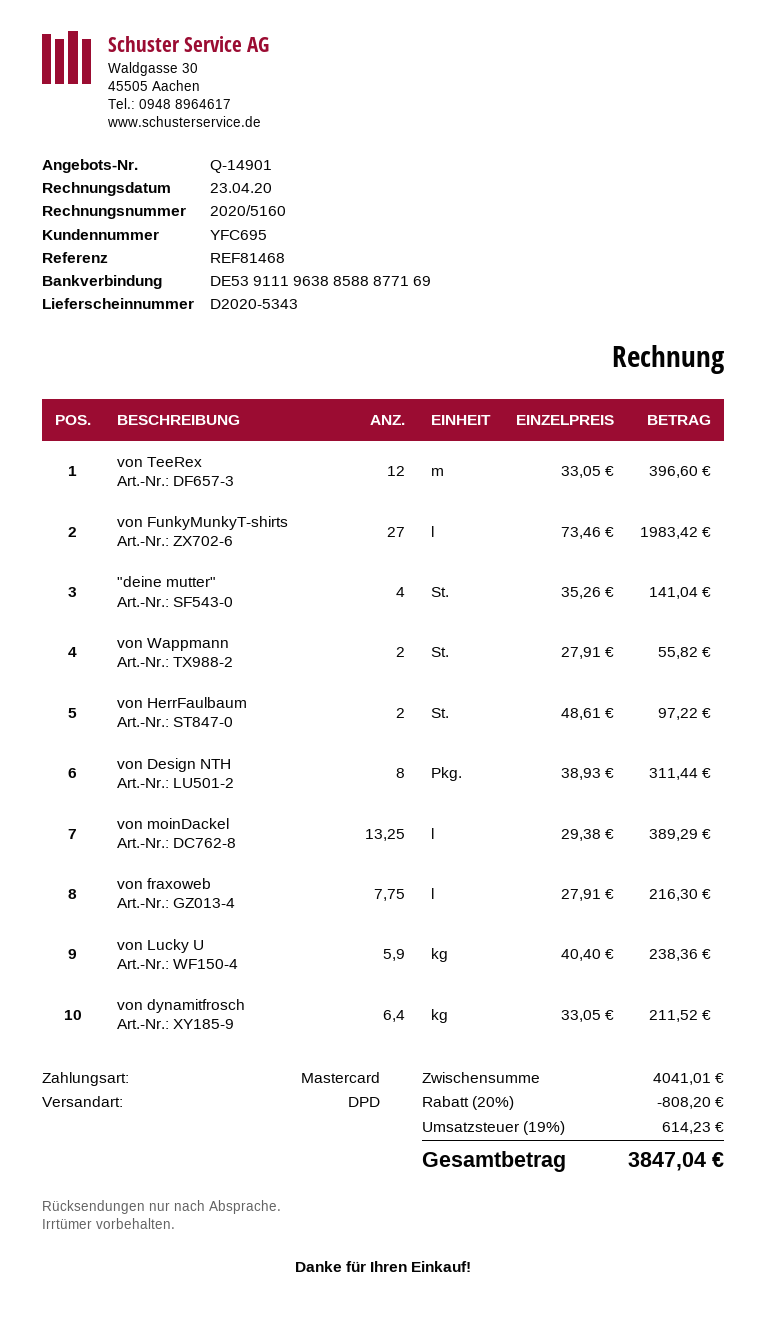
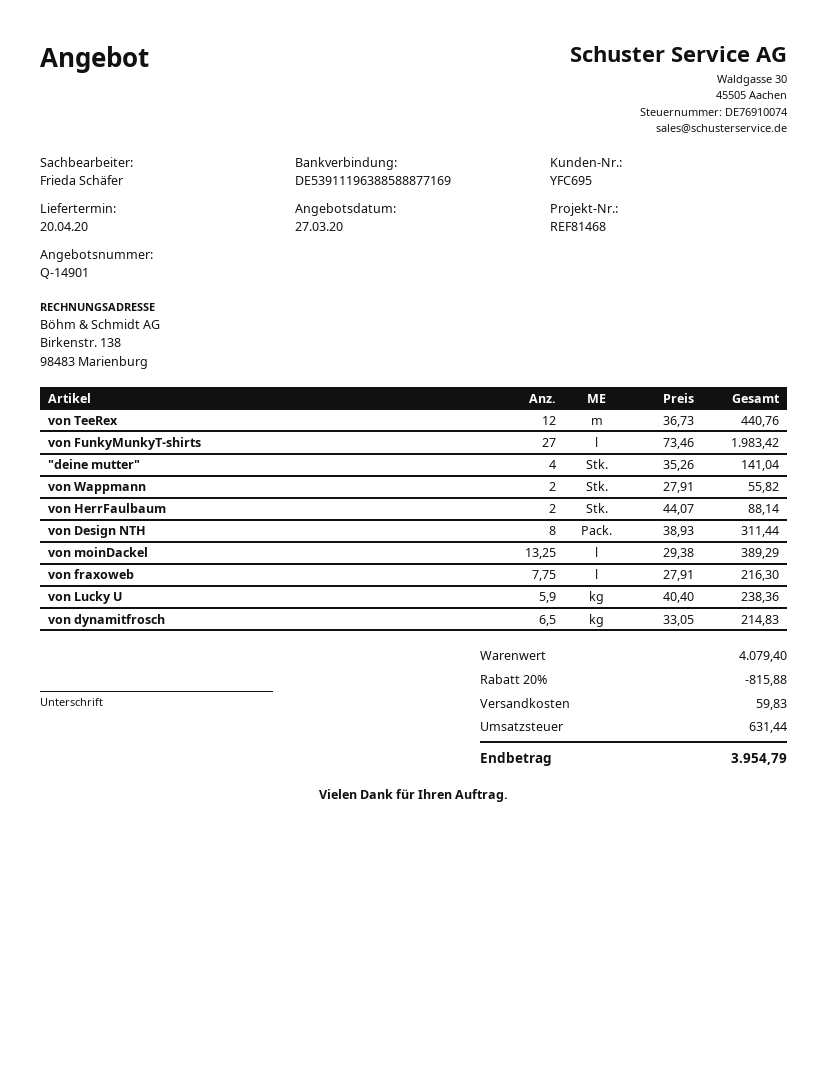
von TeeRex: 12 x 33.05 = 396.60 -> 12 x 36.73 = 440.76
von HerrFaulbaum: 2 x 48.61 = 97.22 -> 2 x 44.07 = 88.14
von dynamitfrosch: 6.4 x 33.05 = 211.52 -> 6.5 x 33.05 = 214.83
subtotal: 4041.01 -> 4079.40
discount: 20% = 808.20 -> 20% = 815.88
shipping: none -> 59.83
tax: 614.23 -> 631.44
total: 3847.04 -> 3954.79

